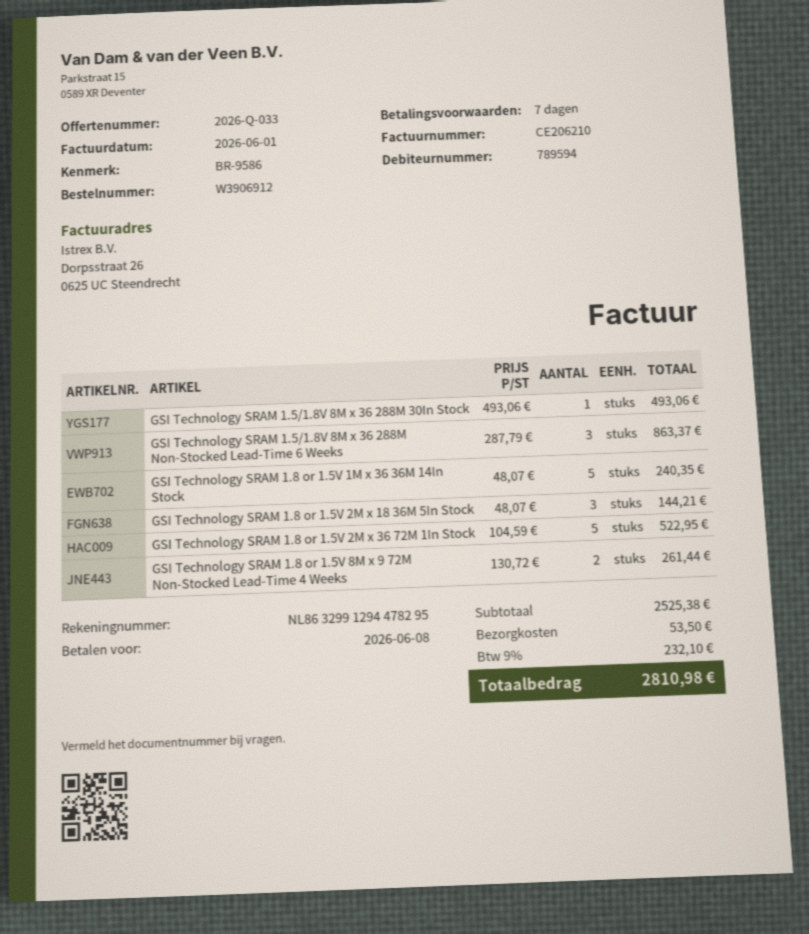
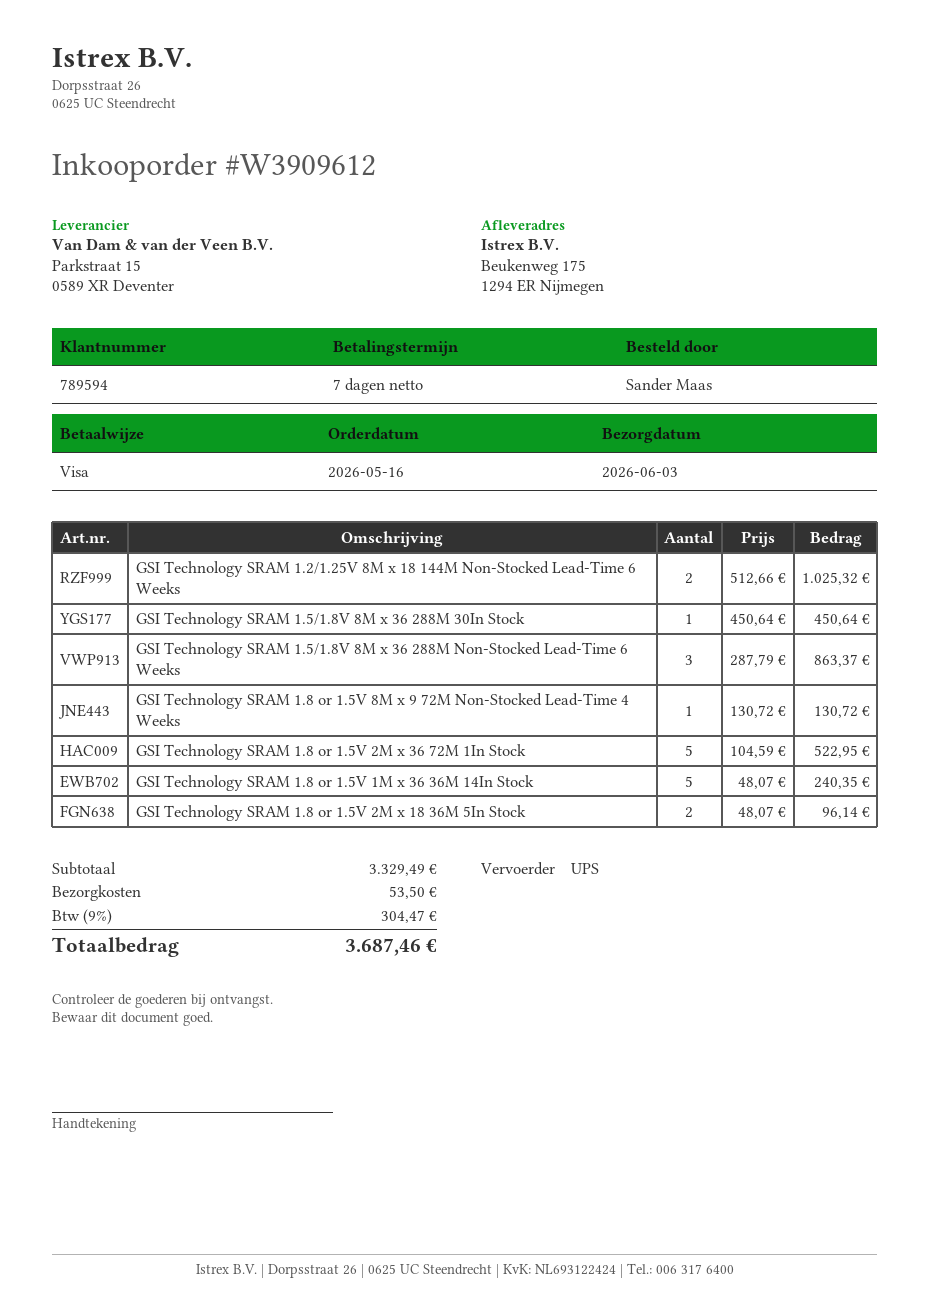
order number: W3906912 -> W3909612
GSI Technology SRAM 1.5/1.8V 8M x 36 288M 30In Stock: 1 x 493.06 = 493.06 -> 1 x 450.64 = 450.64
GSI Technology SRAM 1.8 or 1.5V 2M x 18 36M 5In Stock: 3 x 48.07 = 144.21 -> 2 x 48.07 = 96.14
GSI Technology SRAM 1.8 or 1.5V 8M x 9 72M Non-Stocked Lead-Time 4 Weeks: 2 x 130.72 = 261.44 -> 1 x 130.72 = 130.72
GSI Technology SRAM 1.2/1.25V 8M x 18 144M Non-Stocked Lead-Time 6 Weeks: none -> 2 x 512.66 = 1025.32
subtotal: 2525.38 -> 3329.49
tax: 9% = 232.10 -> 9% = 304.47
total: 2810.98 -> 3687.46

